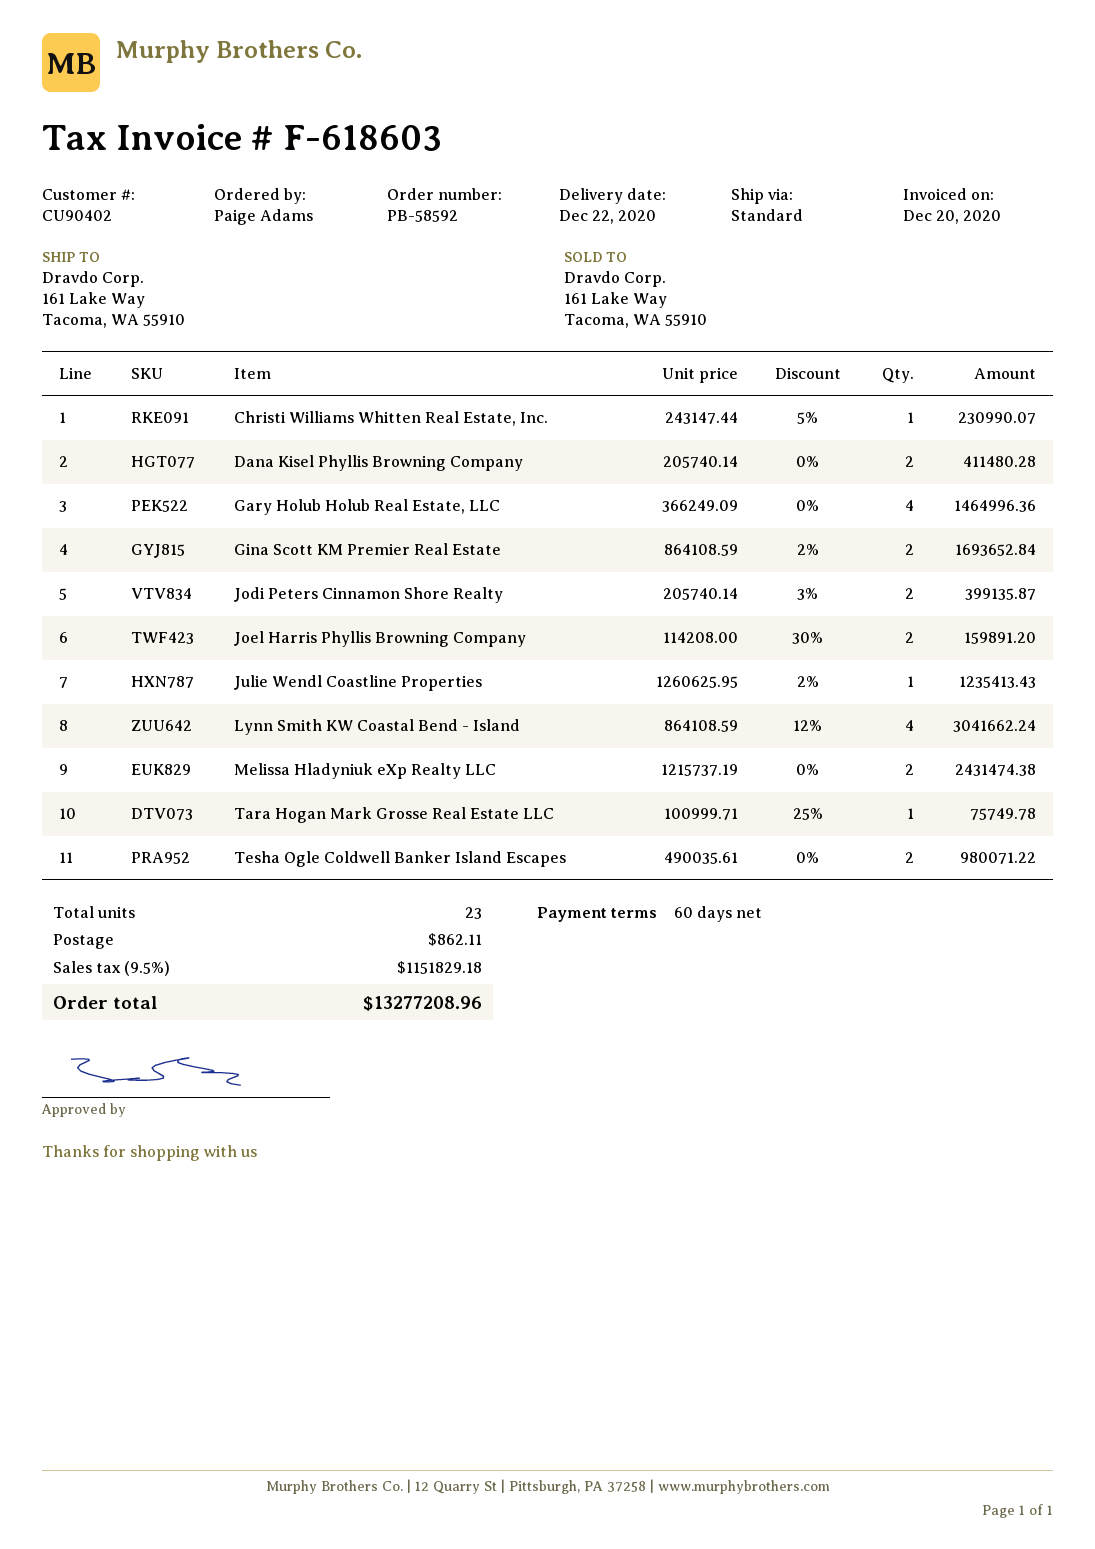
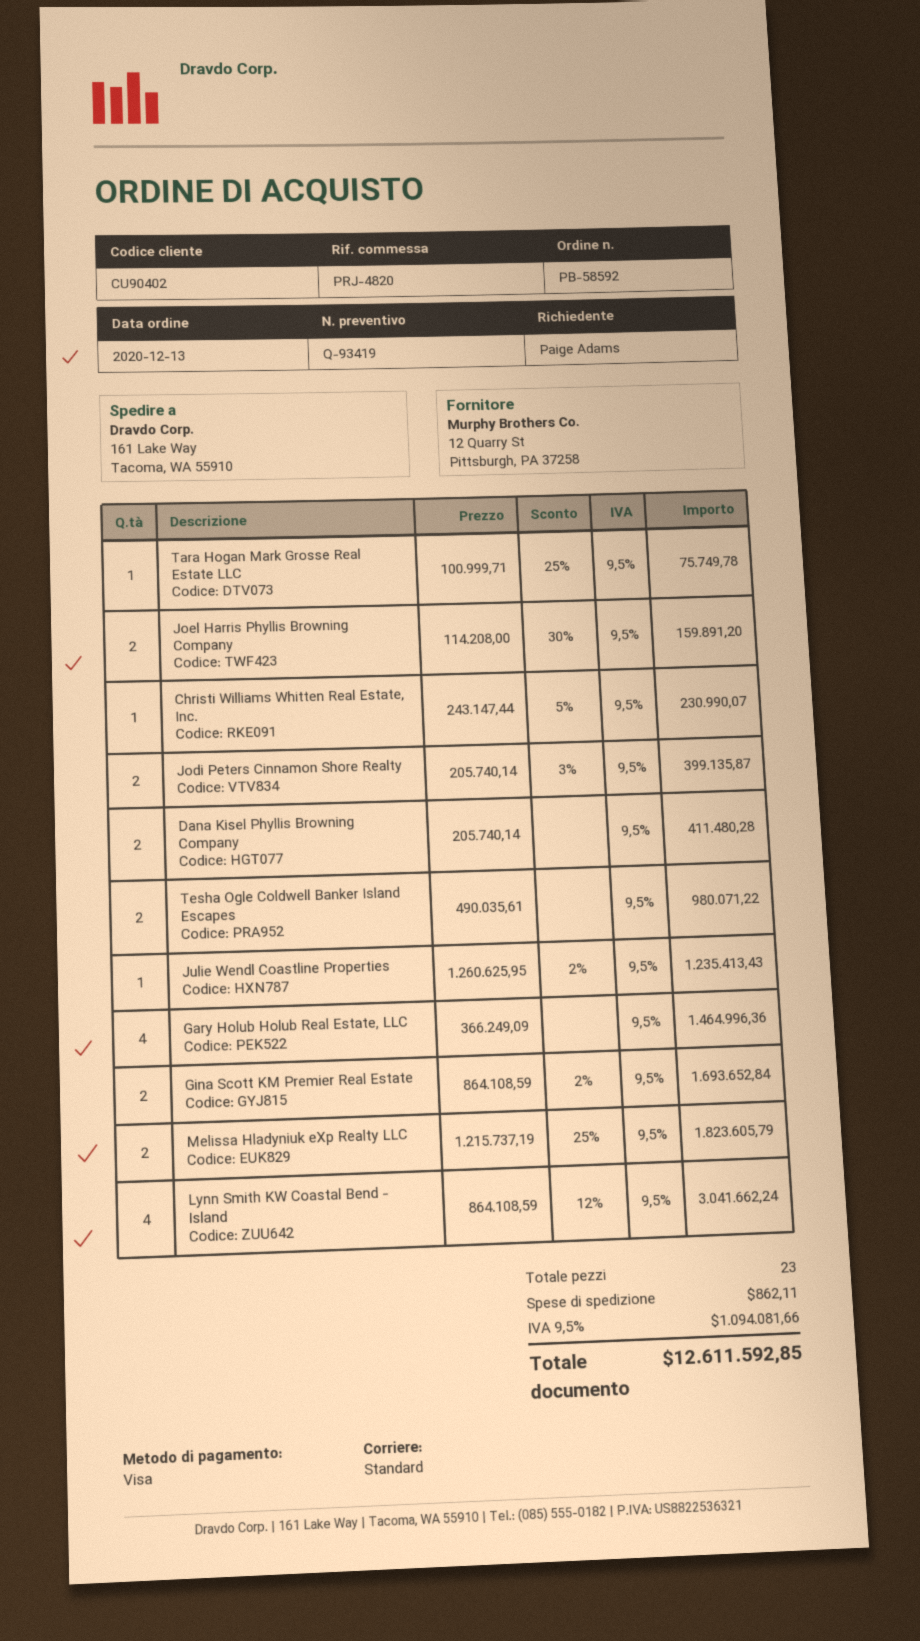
Melissa Hladyniuk eXp Realty LLC: 2 x 1215737.19 = 2431474.38 -> 2 x 1215737.19 - 25% = 1823605.79
tax: 9.5% = 1151829.18 -> 9.5% = 1094081.66
total: 13277208.96 -> 12611592.85

